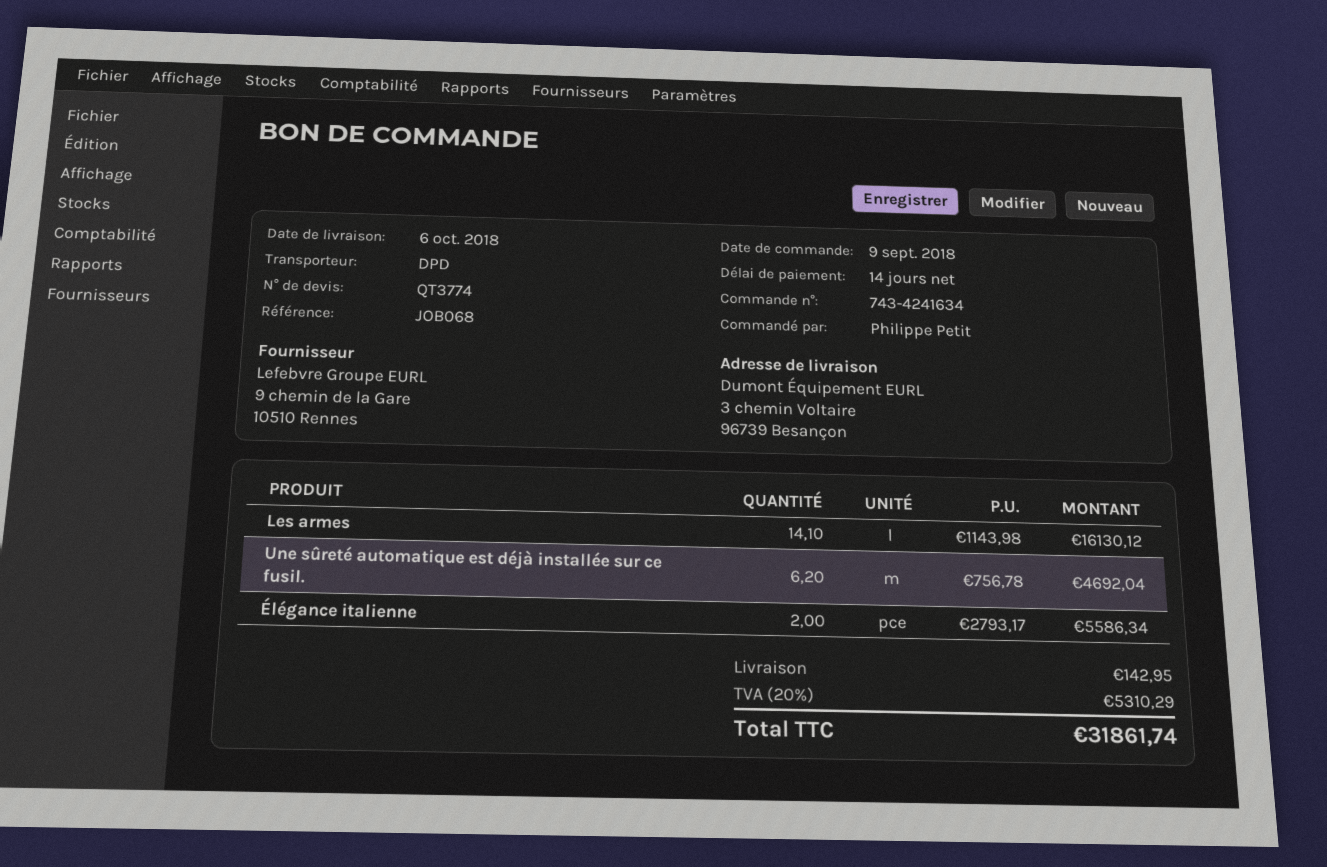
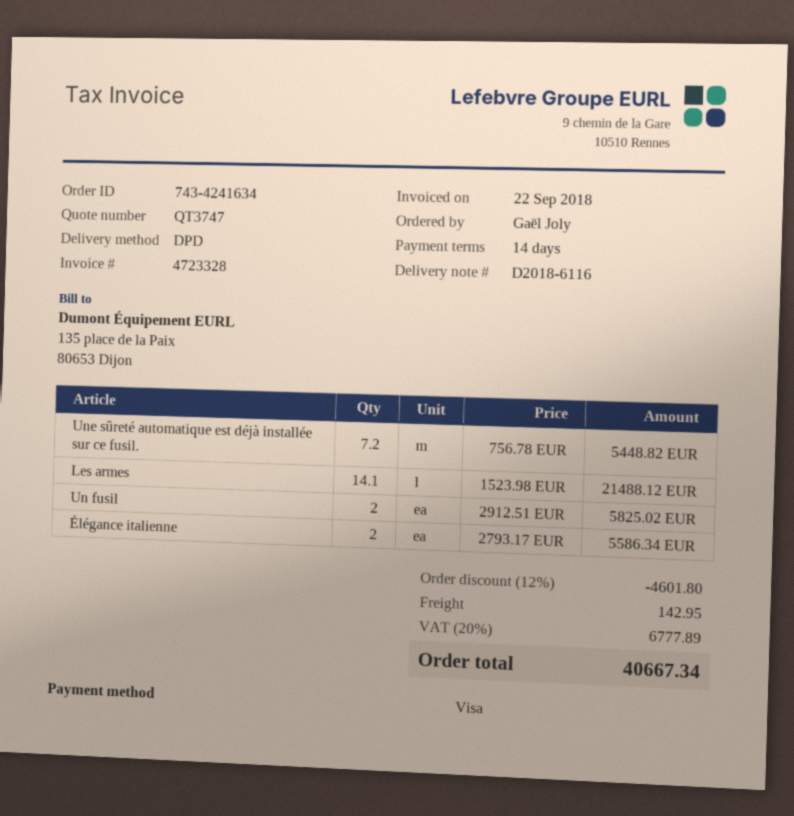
quote number: QT3774 -> QT3747
ordered by: Philippe Petit -> Gaël Joly
Les armes: 14.1 x 1143.98 = 16130.12 -> 14.1 x 1523.98 = 21488.12
Une sûreté automatique est déjà installée sur ce fusil.: 6.2 x 756.78 = 4692.04 -> 7.2 x 756.78 = 5448.82
Un fusil: none -> 2 x 2912.51 = 5825.02
discount: none -> 12% = 4601.80
tax: 20% = 5310.29 -> 20% = 6777.89
total: 31861.74 -> 40667.34

